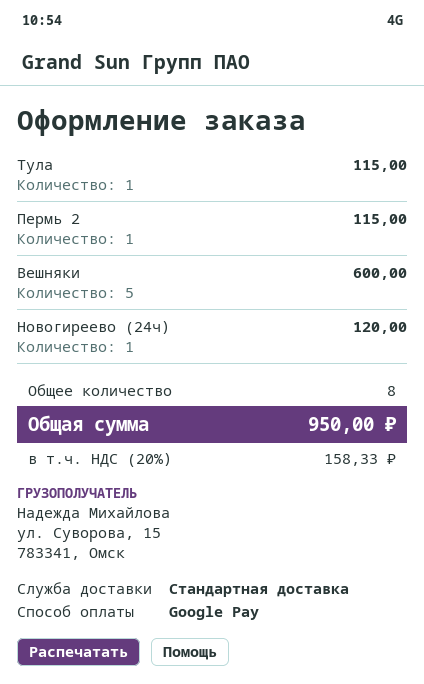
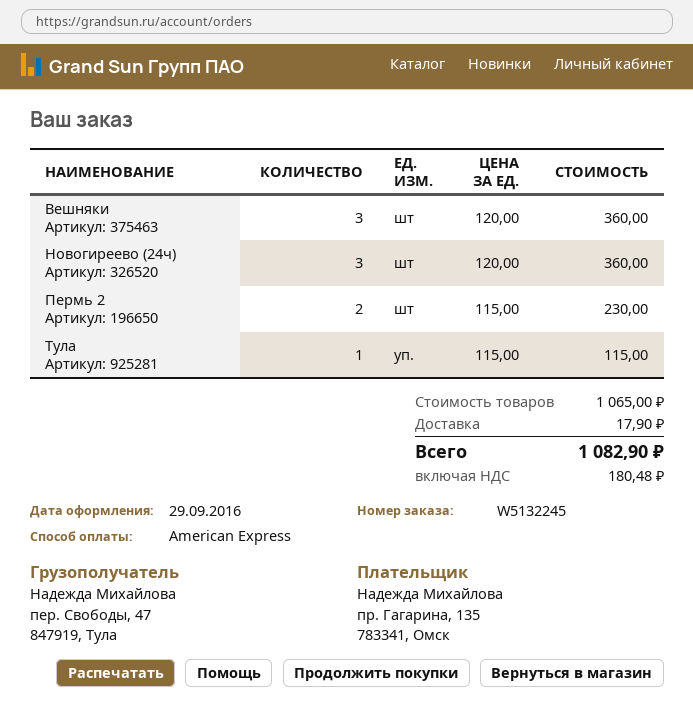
payment method: Google Pay -> American Express
ship to: ул. Суворова, 15, 783341, Омск -> пер. Свободы, 47, 847919, Тула
Пермь 2: 1 for 115.00 -> 2 for 230.00
Вешняки: 5 for 600.00 -> 3 for 360.00
Новогиреево (24ч): 1 for 120.00 -> 3 for 360.00
shipping: none -> 17.90
tax: 158.33 -> 180.48
total: 950.00 -> 1082.90

